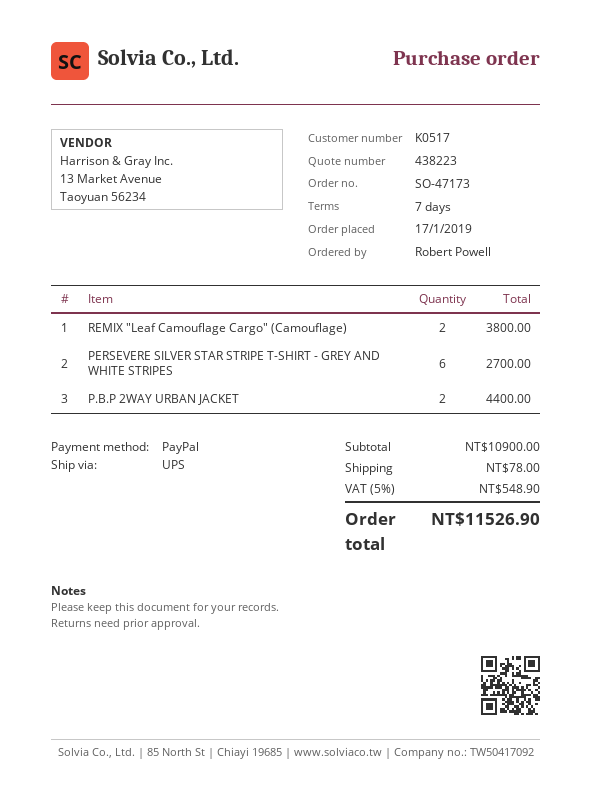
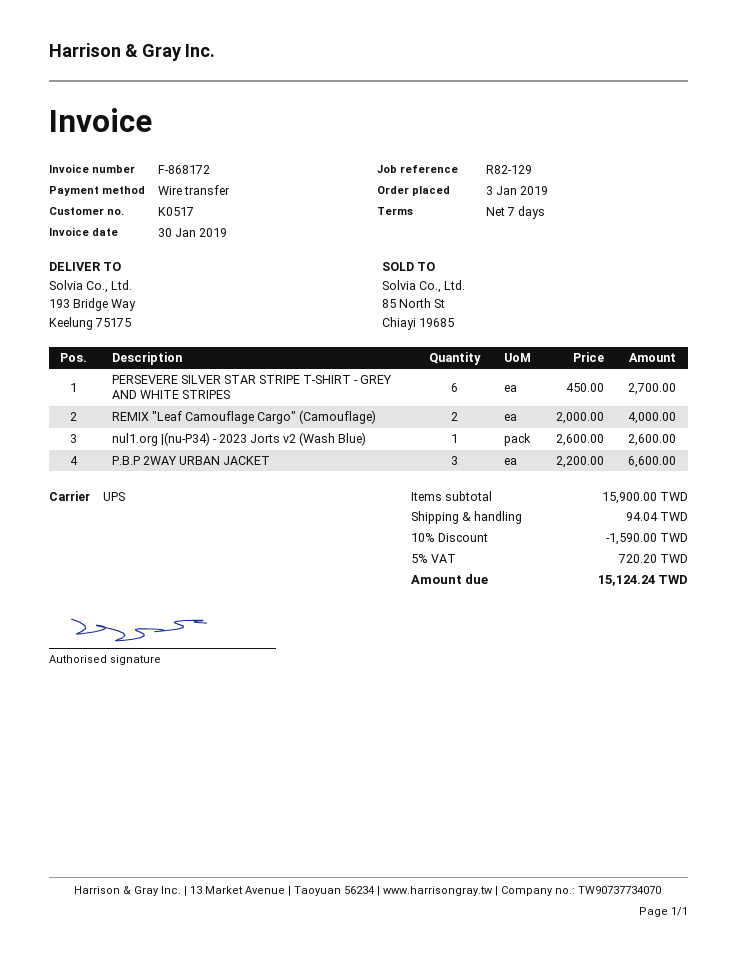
order date: 2019-01-17 -> 2019-01-03
payment method: PayPal -> bank transfer
REMIX "Leaf Camouflage Cargo" (Camouflage): 2 for 3800.00 -> 2 for 4000.00
P.B.P 2WAY URBAN JACKET: 2 for 4400.00 -> 3 for 6600.00
nul1.org |(nu-P34) - 2023 Jorts v2 (Wash Blue): none -> 1 for 2600.00
subtotal: 10900.00 -> 15900.00
discount: none -> 10% = 1590.00
shipping: 78.00 -> 94.04
tax: 5% = 548.90 -> 5% = 720.20
total: 11526.90 -> 15124.24

